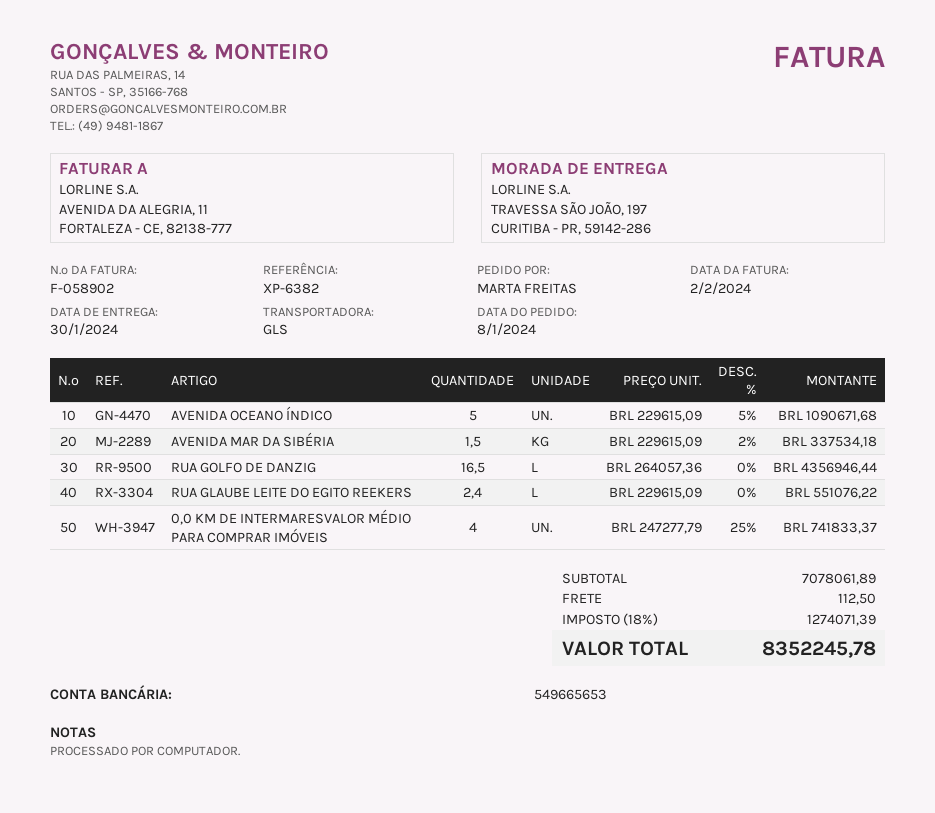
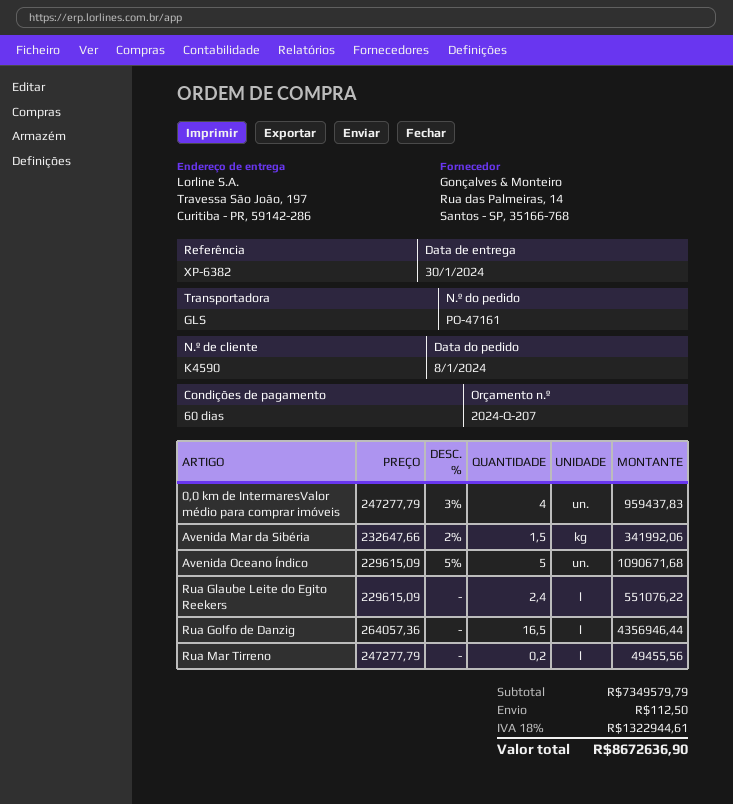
AVENIDA MAR DA SIBÉRIA: 1.5 x 229615.09 - 2% = 337534.18 -> 1.5 x 232647.66 - 2% = 341992.06
0,0 KM DE INTERMARESVALOR MÉDIO PARA COMPRAR IMÓVEIS: 4 x 247277.79 - 25% = 741833.37 -> 4 x 247277.79 - 3% = 959437.83
Rua Mar Tirreno: none -> 0.2 x 247277.79 = 49455.56
subtotal: 7078061.89 -> 7349579.79
tax: 18% = 1274071.39 -> 18% = 1322944.61
total: 8352245.78 -> 8672636.90

